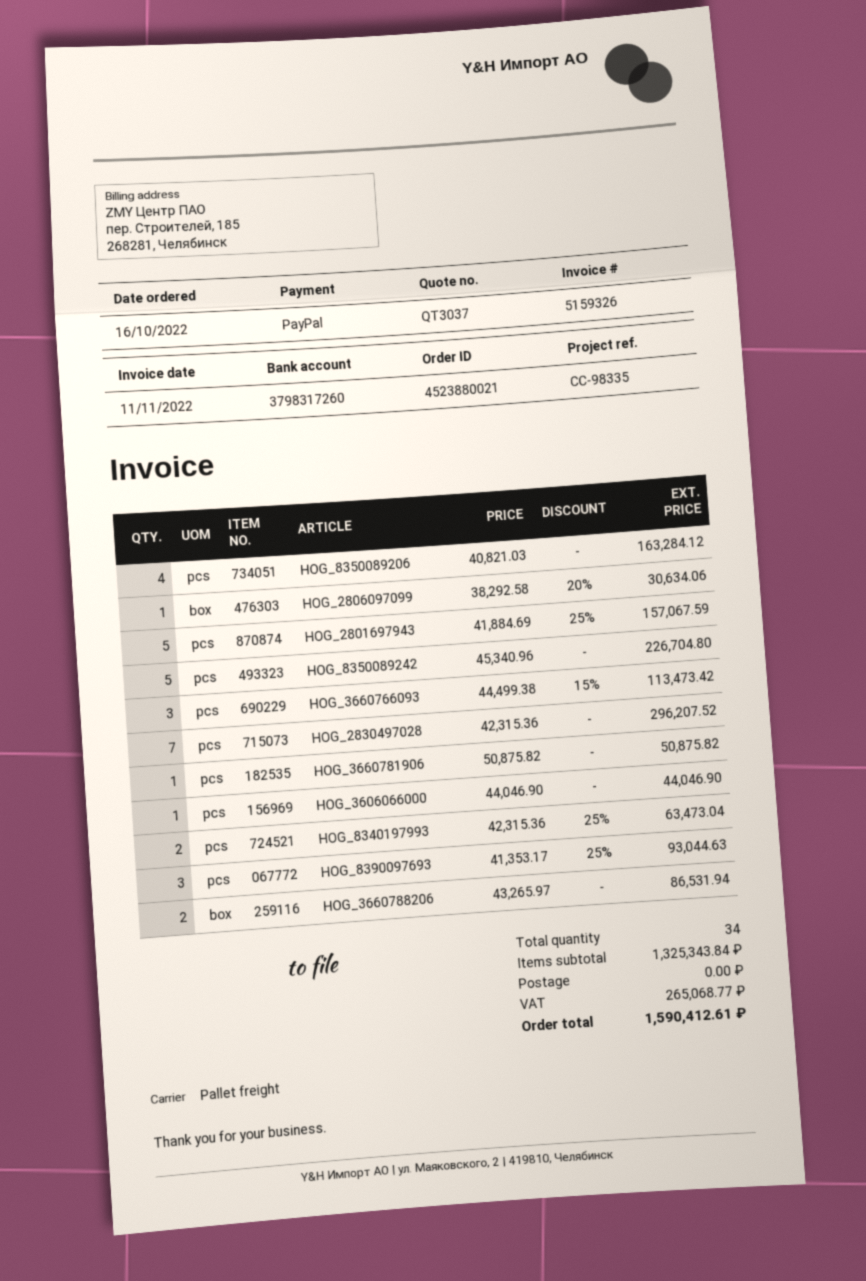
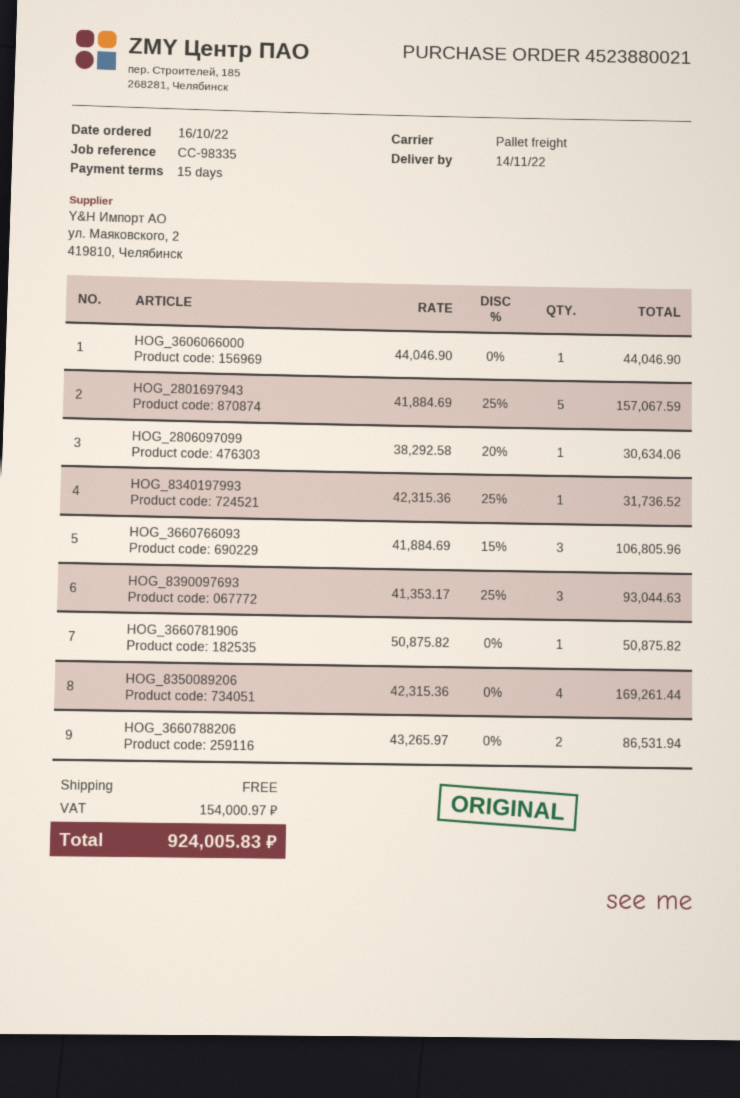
HOG_8350089206: 4 x 40821.03 = 163284.12 -> 4 x 42315.36 = 169261.44
HOG_8350089242: 5 x 45340.96 = 226704.80 -> none
HOG_3660766093: 3 x 44499.38 - 15% = 113473.42 -> 3 x 41884.69 - 15% = 106805.96
HOG_2830497028: 7 x 42315.36 = 296207.52 -> none
HOG_8340197993: 2 x 42315.36 - 25% = 63473.04 -> 1 x 42315.36 - 25% = 31736.52
tax: 265068.77 -> 154000.97
total: 1590412.61 -> 924005.83

